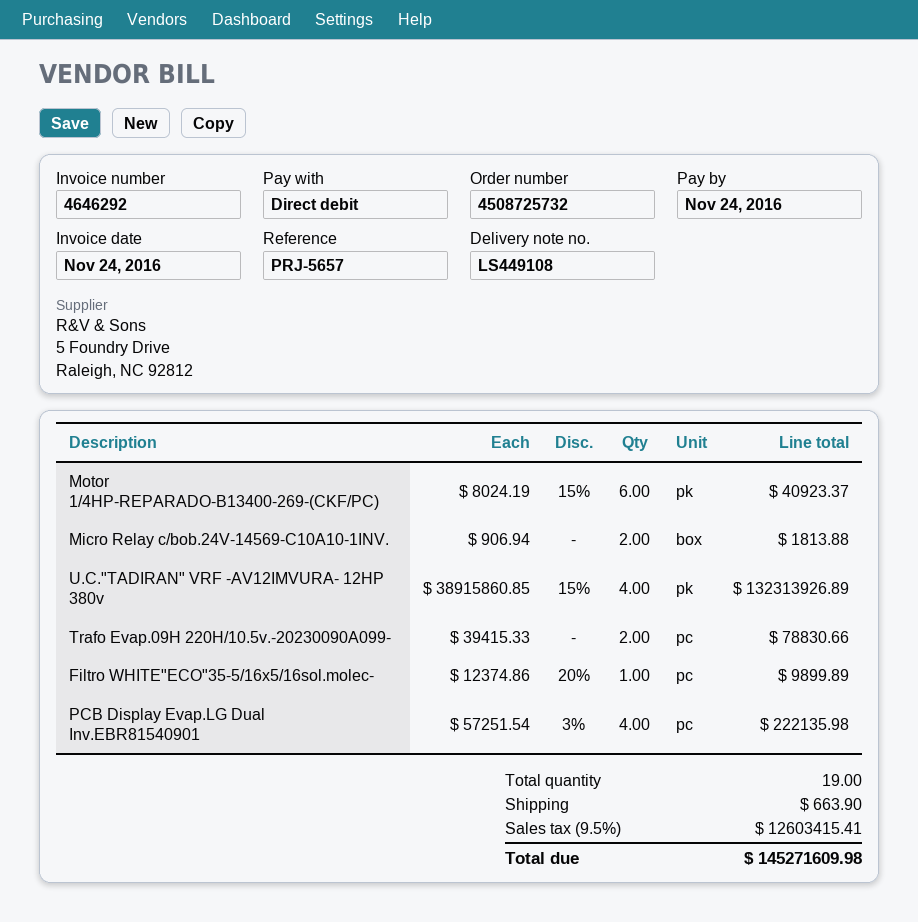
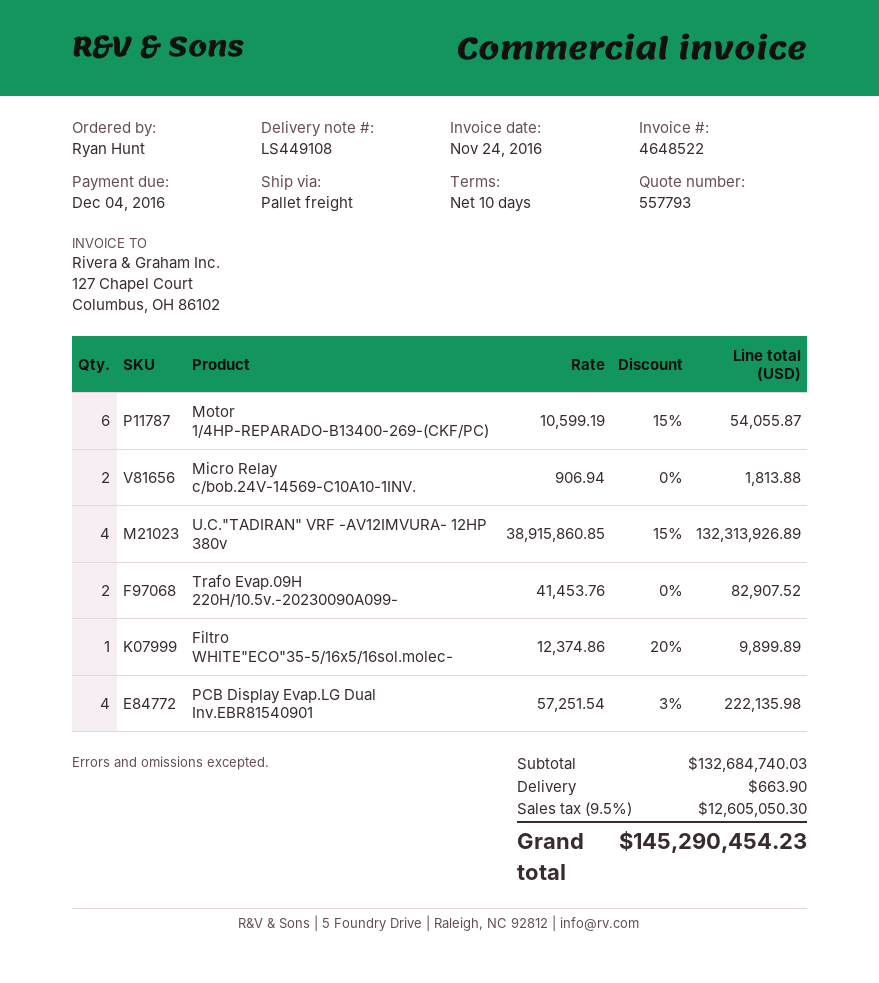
invoice number: 4646292 -> 4648522
due date: 2016-11-24 -> 2016-12-04
Motor 1/4HP-REPARADO-B13400-269-(CKF/PC): 6 x 8024.19 - 15% = 40923.37 -> 6 x 10599.19 - 15% = 54055.87
Trafo Evap.09H 220H/10.5v.-20230090A099-: 2 x 39415.33 = 78830.66 -> 2 x 41453.76 = 82907.52
tax: 9.5% = 12603415.41 -> 9.5% = 12605050.30
total: 145271609.98 -> 145290454.23

